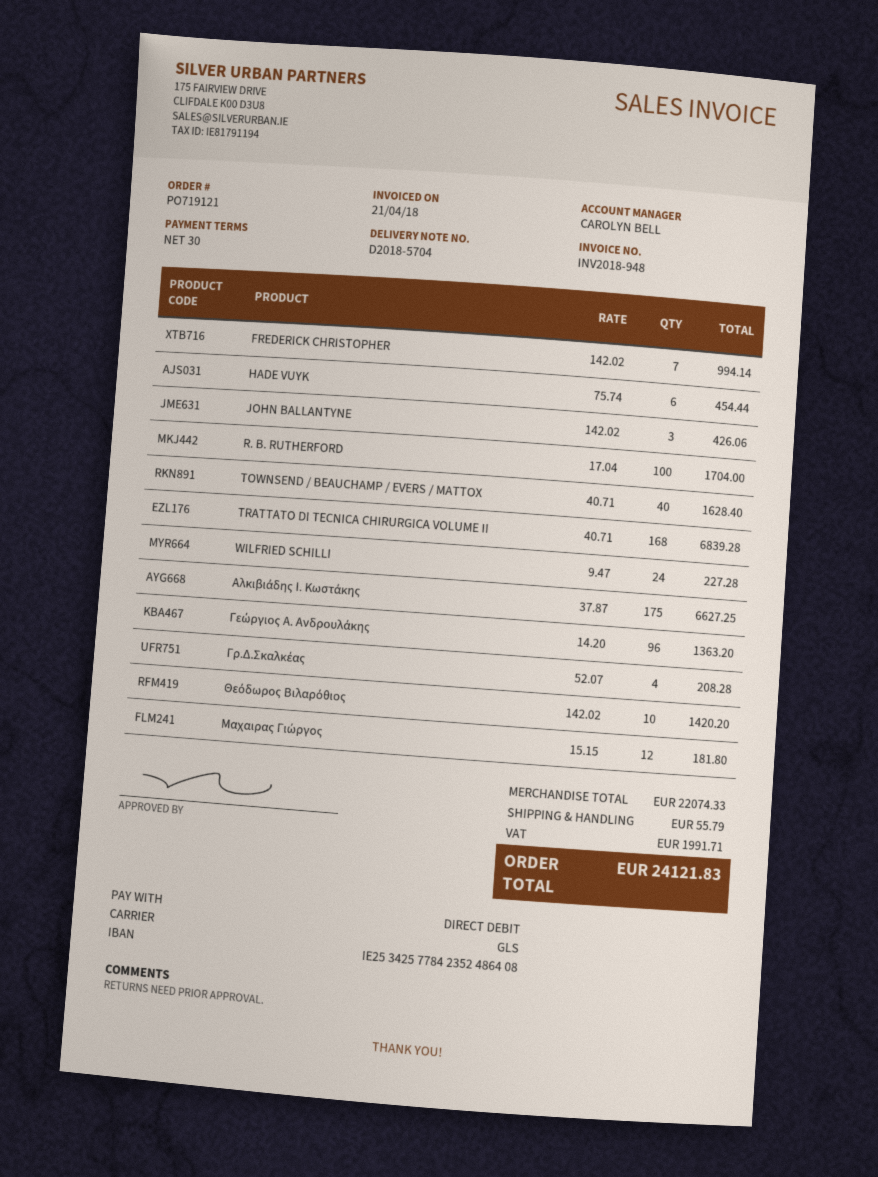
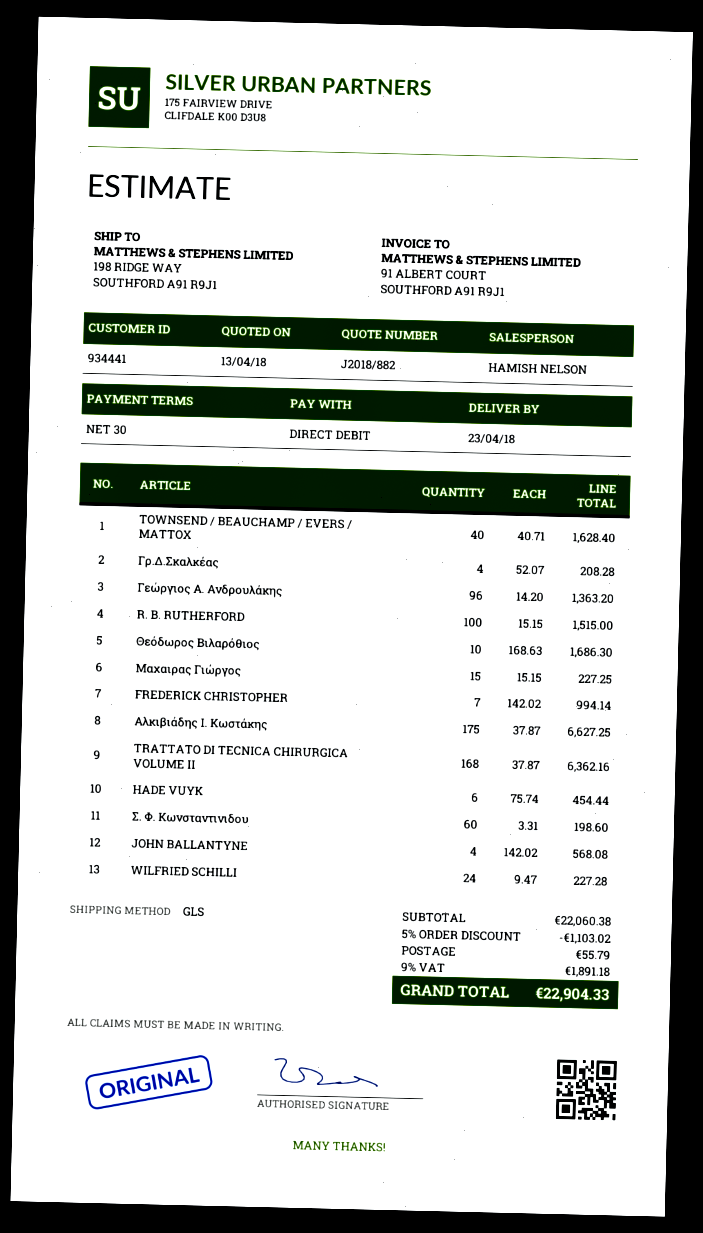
sales rep: CAROLYN BELL -> HAMISH NELSON
JOHN BALLANTYNE: 3 x 142.02 = 426.06 -> 4 x 142.02 = 568.08
R. B. RUTHERFORD: 100 x 17.04 = 1704.00 -> 100 x 15.15 = 1515.00
TRATTATO DI TECNICA CHIRURGICA VOLUME II: 168 x 40.71 = 6839.28 -> 168 x 37.87 = 6362.16
Θεόδωρος Βιλαρόθιος: 10 x 142.02 = 1420.20 -> 10 x 168.63 = 1686.30
Μαχαιρας Γιώργος: 12 x 15.15 = 181.80 -> 15 x 15.15 = 227.25
Σ. Φ. Κωνσταντινιδου: none -> 60 x 3.31 = 198.60
subtotal: 22074.33 -> 22060.38
discount: none -> 5% = 1103.02
tax: 1991.71 -> 1891.18
total: 24121.83 -> 22904.33

